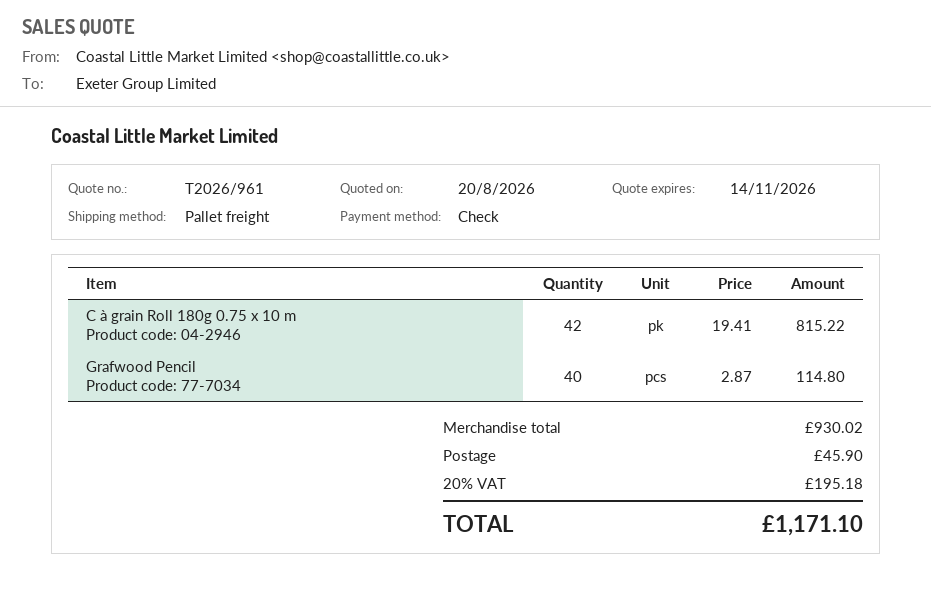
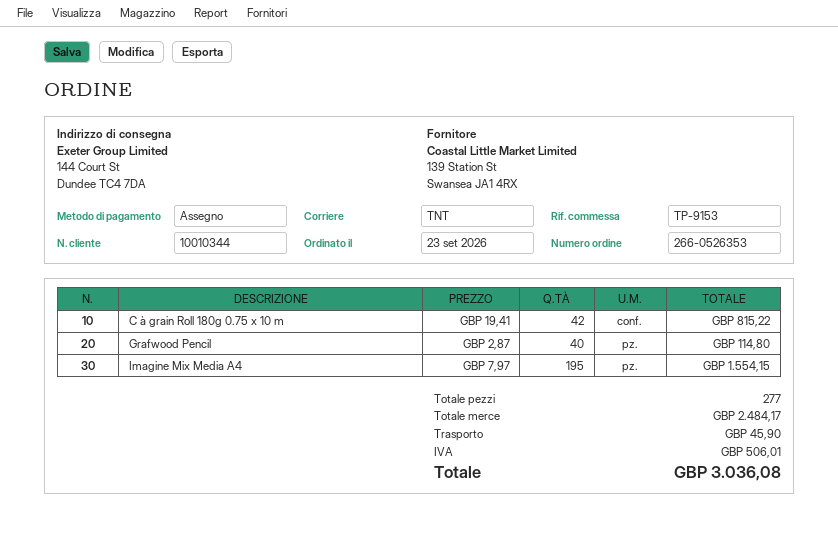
shipping method: pallet freight -> TNT
Imagine Mix Media A4: none -> 195 x 7.97 = 1554.15
subtotal: 930.02 -> 2484.17
tax: 195.18 -> 506.01
total: 1171.10 -> 3036.08

